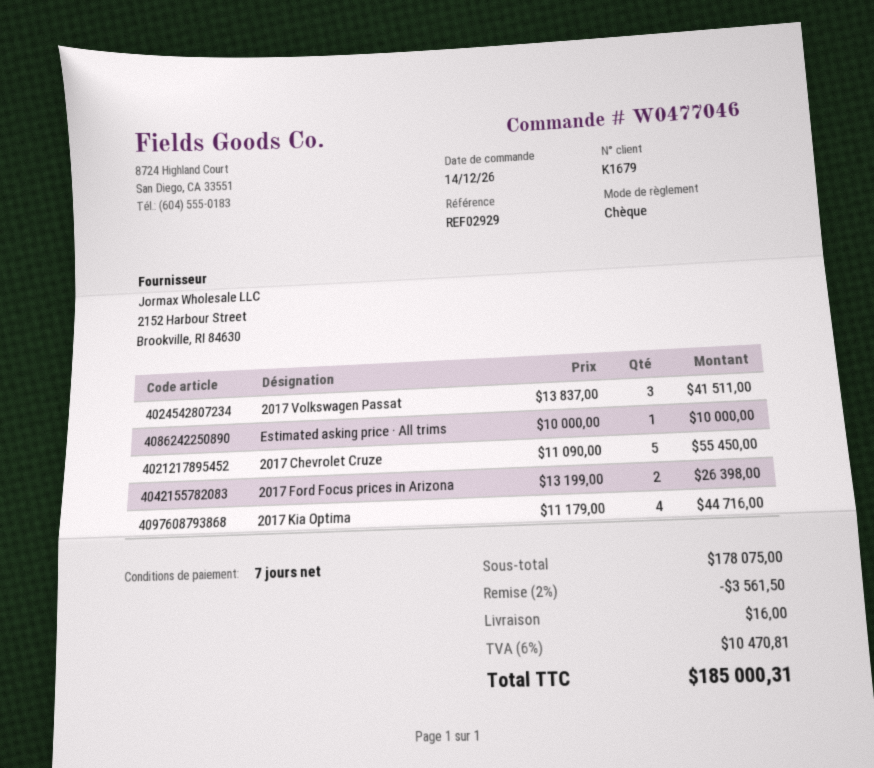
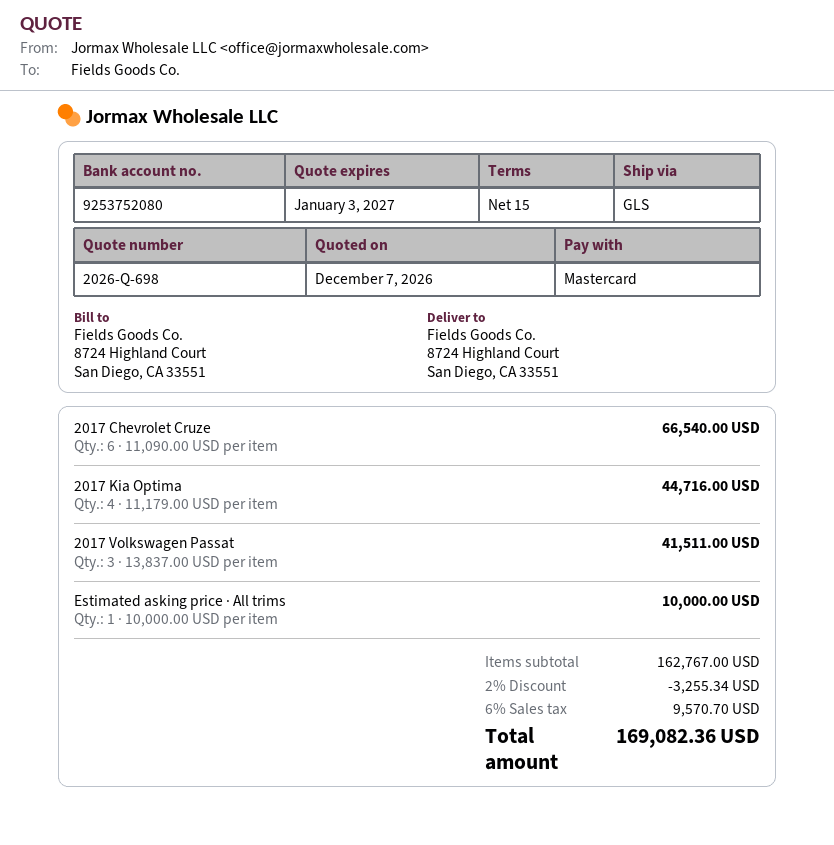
payment terms: 7 days -> 15 days
payment method: cheque -> Mastercard
2017 Chevrolet Cruze: 5 x 11090.00 = 55450.00 -> 6 x 11090.00 = 66540.00
2017 Ford Focus prices in Arizona: 2 x 13199.00 = 26398.00 -> none
subtotal: 178075.00 -> 162767.00
discount: 2% = 3561.50 -> 2% = 3255.34
shipping: 16.00 -> none
tax: 6% = 10470.81 -> 6% = 9570.70
total: 185000.31 -> 169082.36

